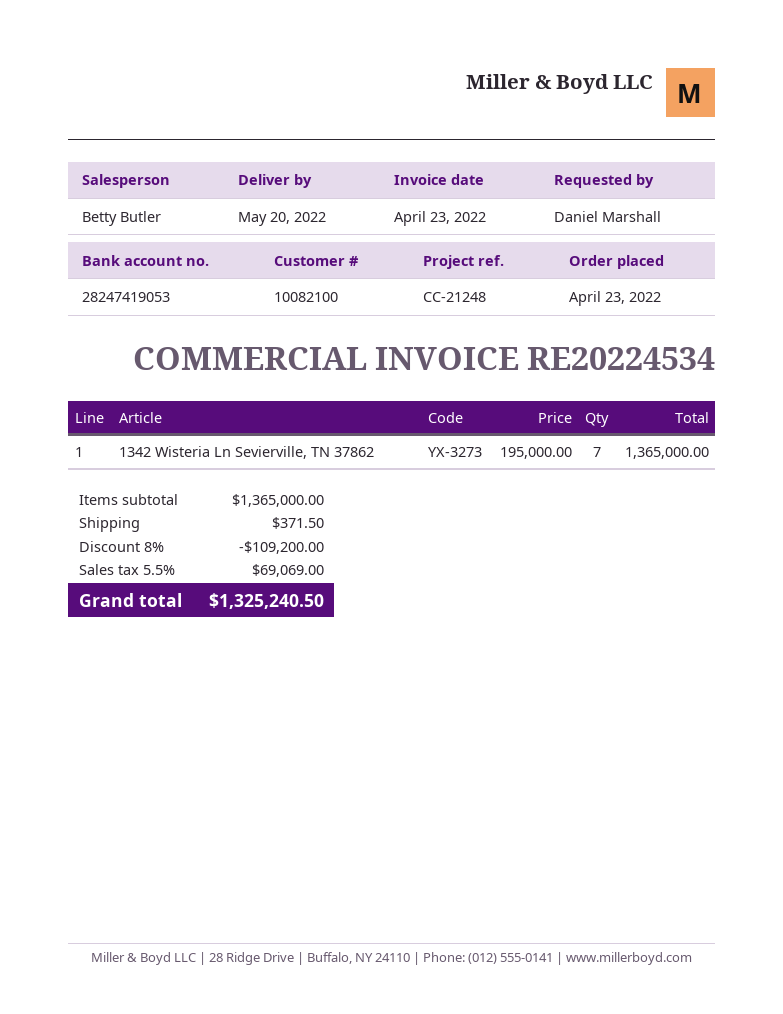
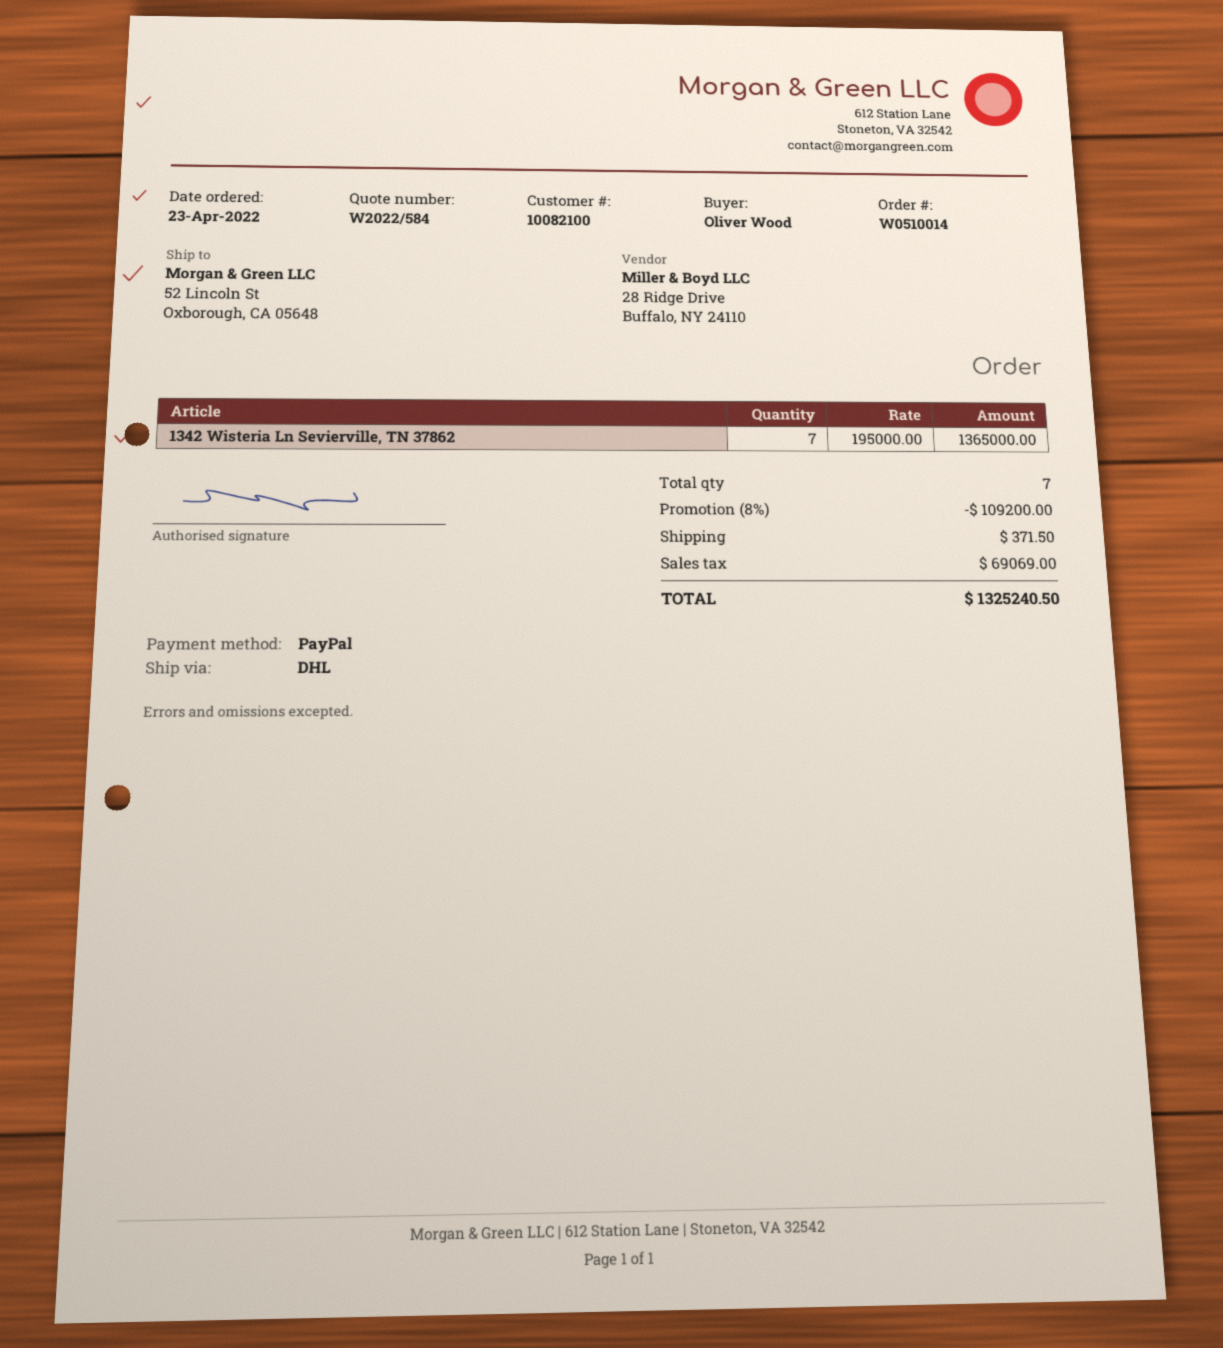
ordered by: Daniel Marshall -> Oliver Wood

